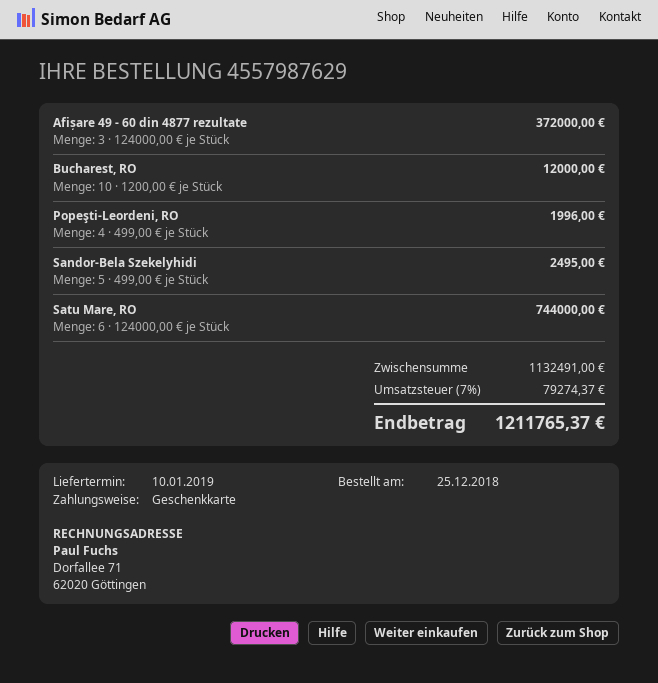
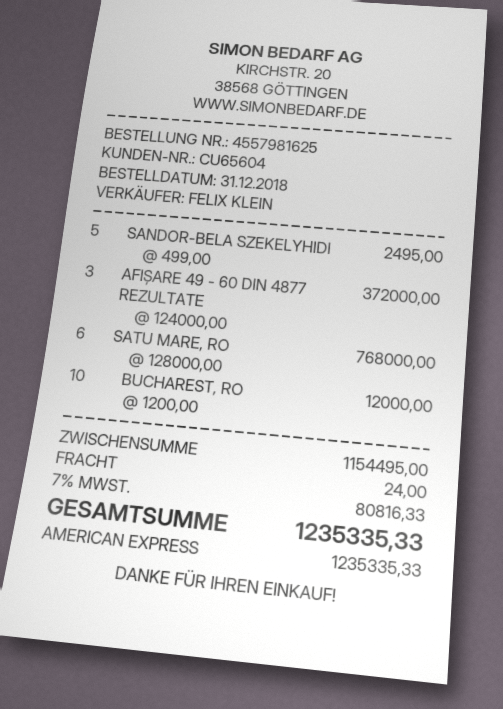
order number: 4557987629 -> 4557981625
order date: 2018-12-25 -> 2018-12-31
payment method: gift card -> American Express
Popeşti-Leordeni, RO: 4 x 499.00 = 1996.00 -> none
Satu Mare, RO: 6 x 124000.00 = 744000.00 -> 6 x 128000.00 = 768000.00
subtotal: 1132491.00 -> 1154495.00
shipping: none -> 24.00
tax: 7% = 79274.37 -> 7% = 80816.33
total: 1211765.37 -> 1235335.33

